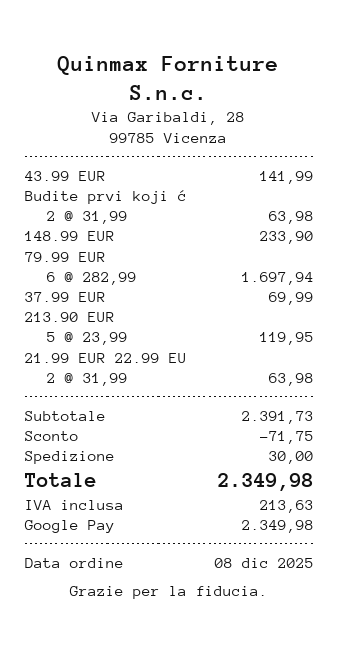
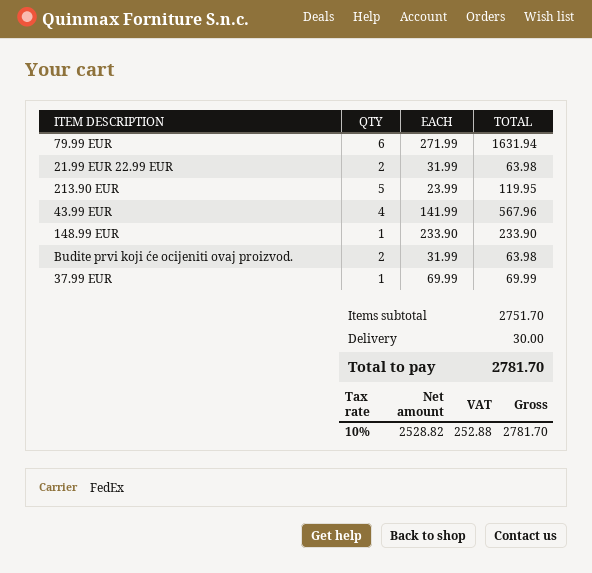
43.99 EUR: 1 x 141.99 = 141.99 -> 4 x 141.99 = 567.96
79.99 EUR: 6 x 282.99 = 1697.94 -> 6 x 271.99 = 1631.94
subtotal: 2391.73 -> 2751.70
discount: 71.75 -> none
tax: 213.63 -> 252.88
total: 2349.98 -> 2781.70

